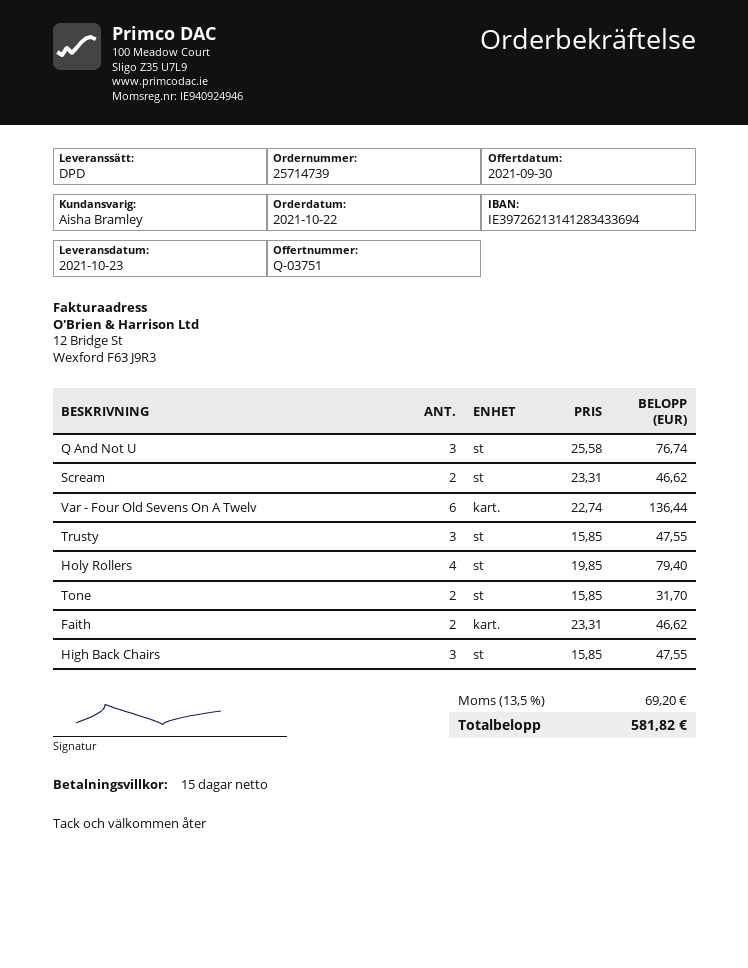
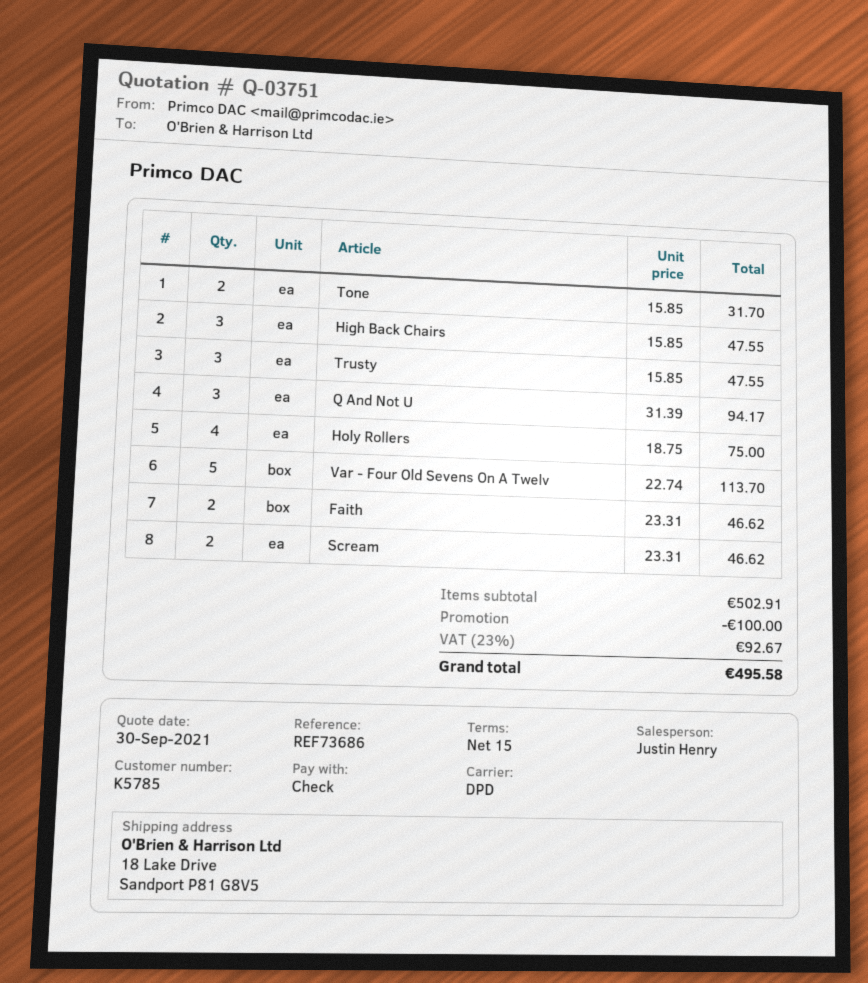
sales rep: Aisha Bramley -> Justin Henry
Q And Not U: 3 x 25.58 = 76.74 -> 3 x 31.39 = 94.17
Var - Four Old Sevens On A Twelv: 6 x 22.74 = 136.44 -> 5 x 22.74 = 113.70
Holy Rollers: 4 x 19.85 = 79.40 -> 4 x 18.75 = 75.00
discount: none -> 100.00
tax: 13.5% = 69.20 -> 23% = 92.67
total: 581.82 -> 495.58

